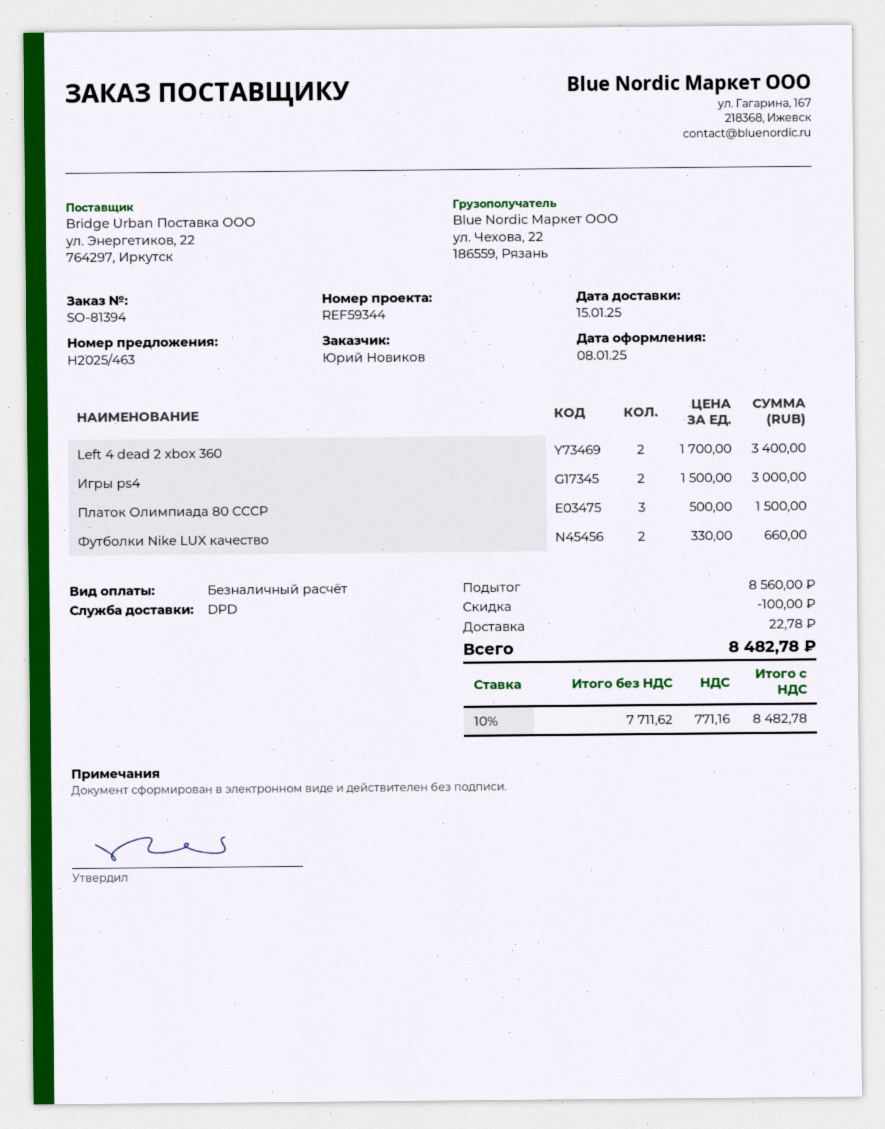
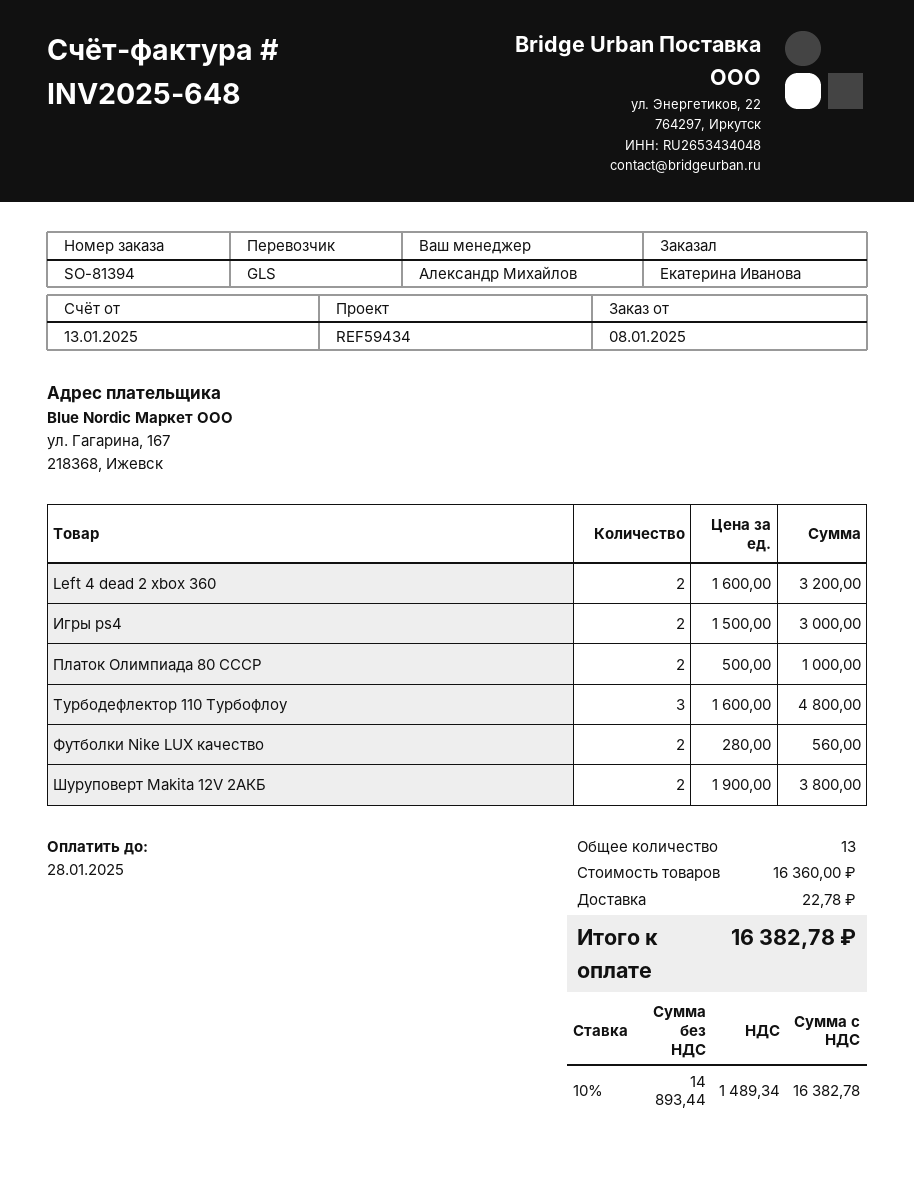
reference: REF59344 -> REF59434
ordered by: Юрий Новиков -> Екатерина Иванова
shipping method: DPD -> GLS
Left 4 dead 2 xbox 360: 2 x 1700.00 = 3400.00 -> 2 x 1600.00 = 3200.00
Платок Олимпиада 80 СССР: 3 x 500.00 = 1500.00 -> 2 x 500.00 = 1000.00
Футболки Nike LUX качество: 2 x 330.00 = 660.00 -> 2 x 280.00 = 560.00
Турбодефлектор 110 Турбофлоу: none -> 3 x 1600.00 = 4800.00
Шуруповерт Makita 12V 2АКБ: none -> 2 x 1900.00 = 3800.00
subtotal: 8560.00 -> 16360.00
discount: 100.00 -> none
net: 7711.62 -> 14893.44
tax: 10% = 771.16 -> 10% = 1489.34
total: 8482.78 -> 16382.78

